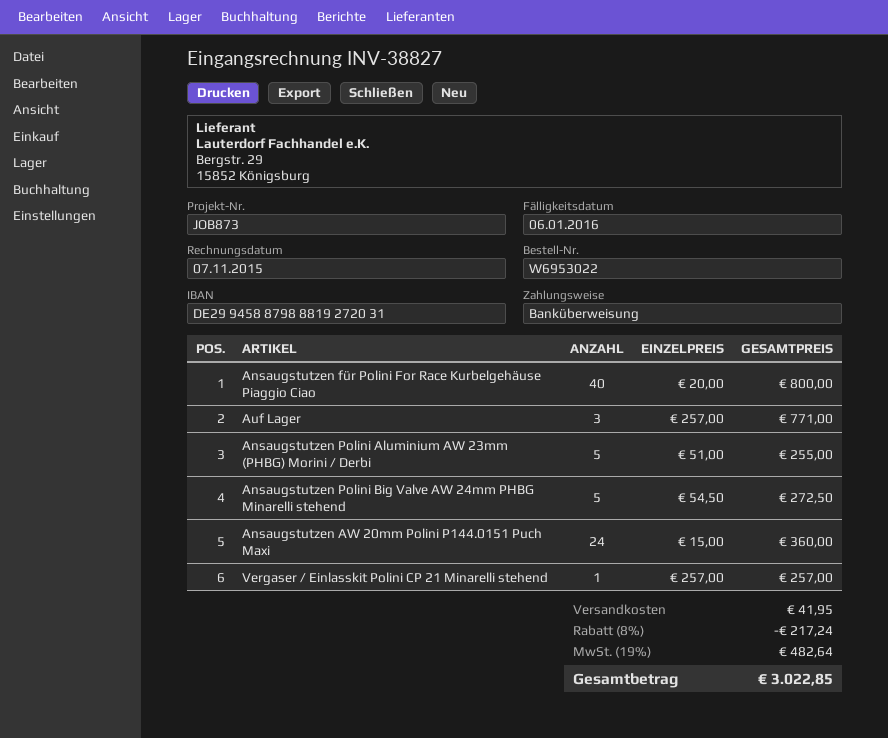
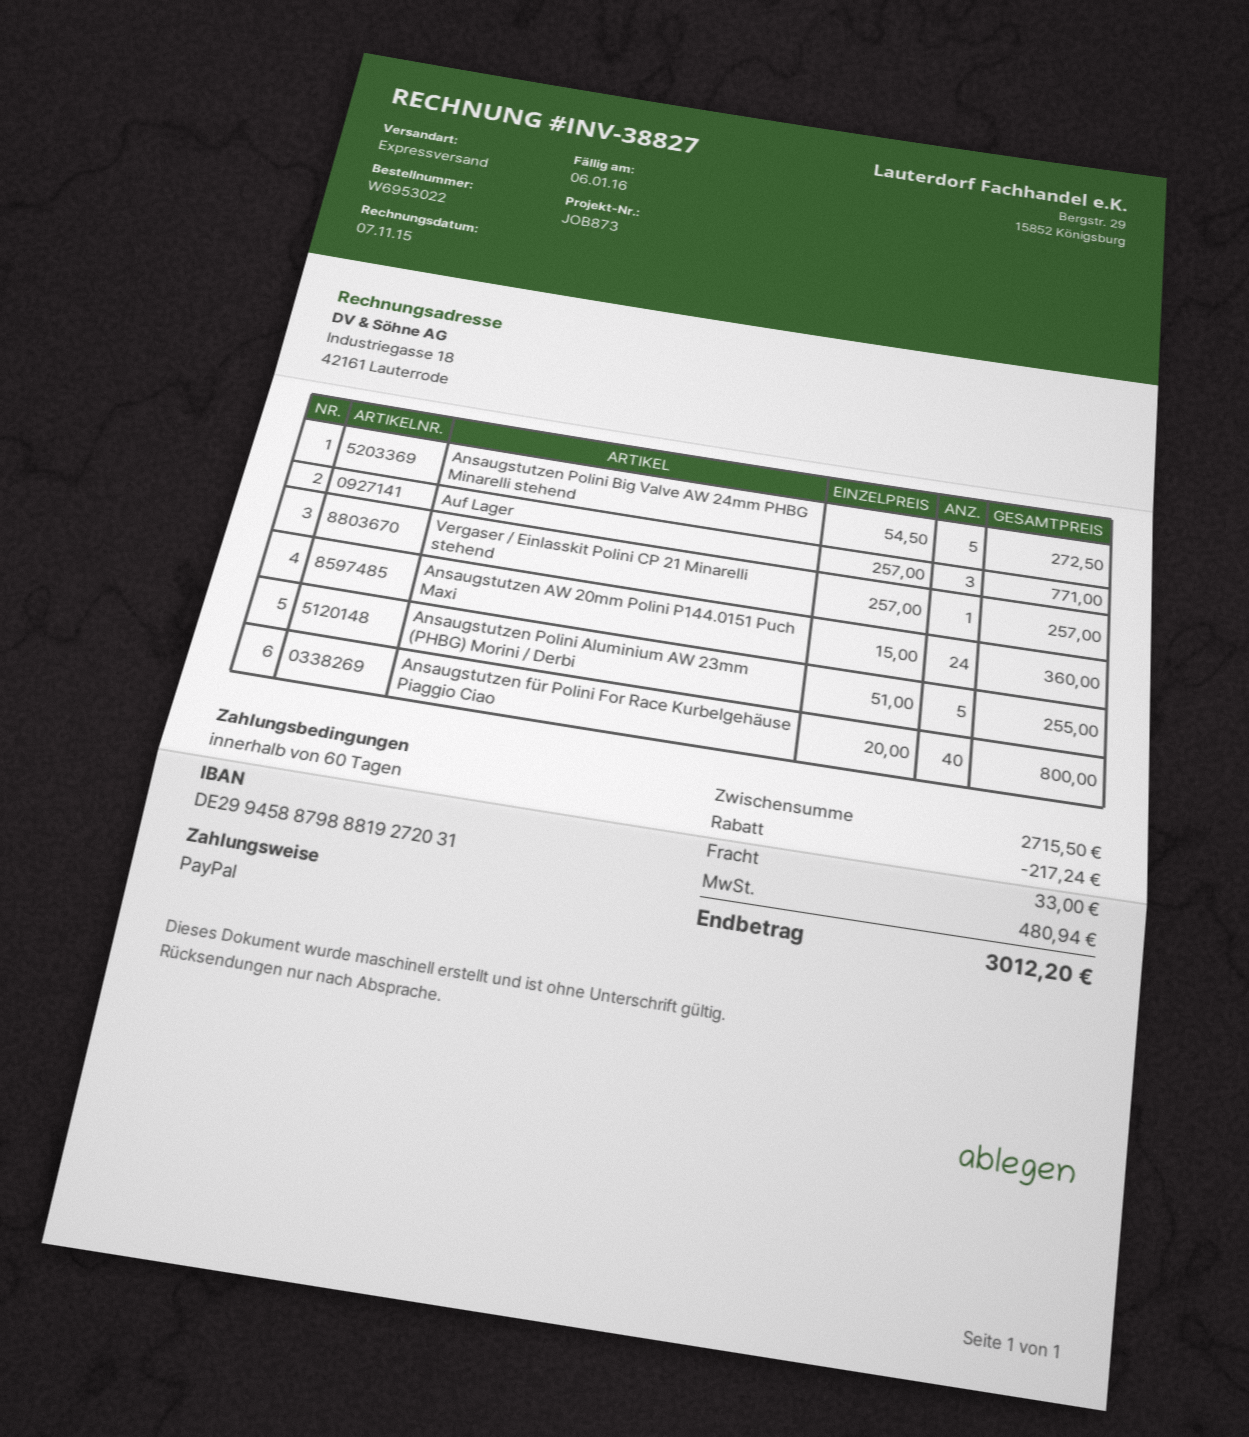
payment method: bank transfer -> PayPal
shipping: 41.95 -> 33.00
tax: 482.64 -> 480.94
total: 3022.85 -> 3012.20

